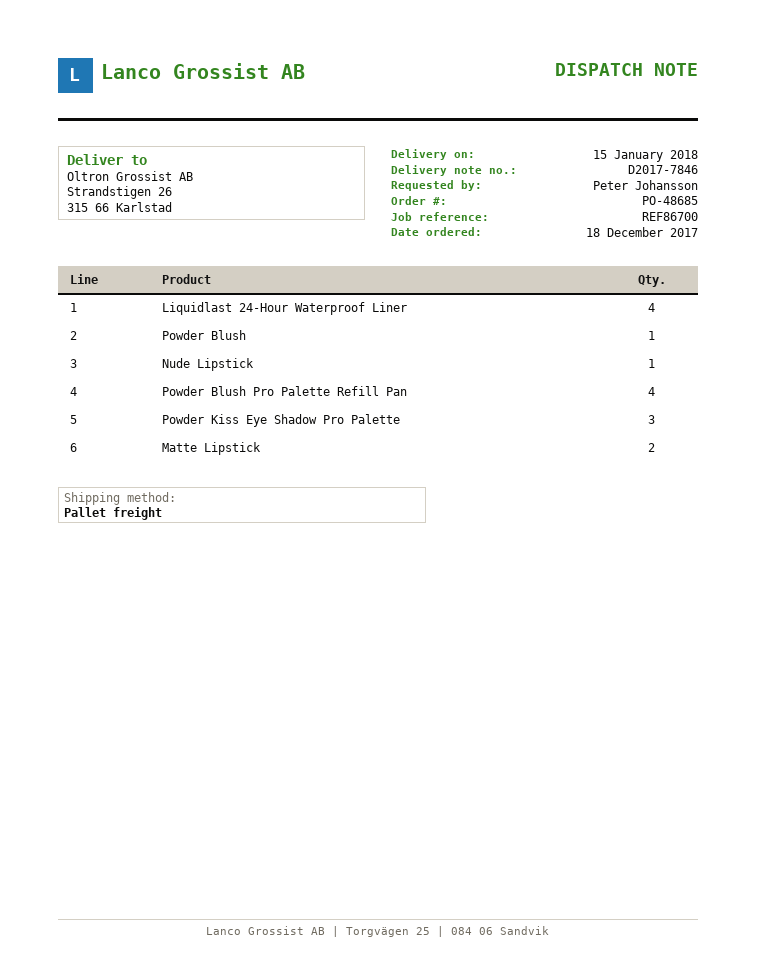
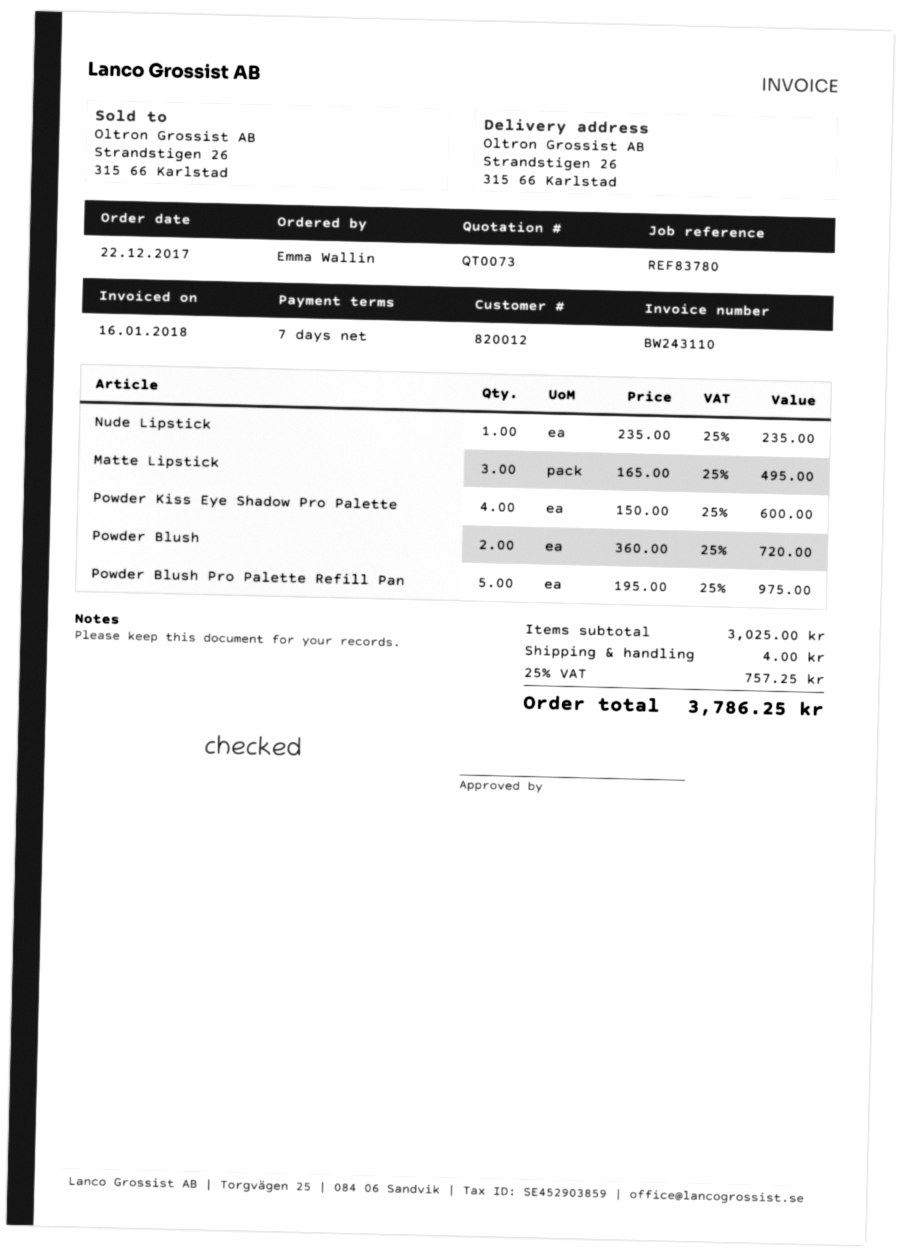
order date: 2017-12-18 -> 2017-12-22
reference: REF86700 -> REF83780
ordered by: Peter Johansson -> Emma Wallin
Liquidlast 24-Hour Waterproof Liner: 4 -> none
Powder Blush: 1 -> 2
Powder Blush Pro Palette Refill Pan: 4 -> 5
Powder Kiss Eye Shadow Pro Palette: 3 -> 4
Matte Lipstick: 2 -> 3

